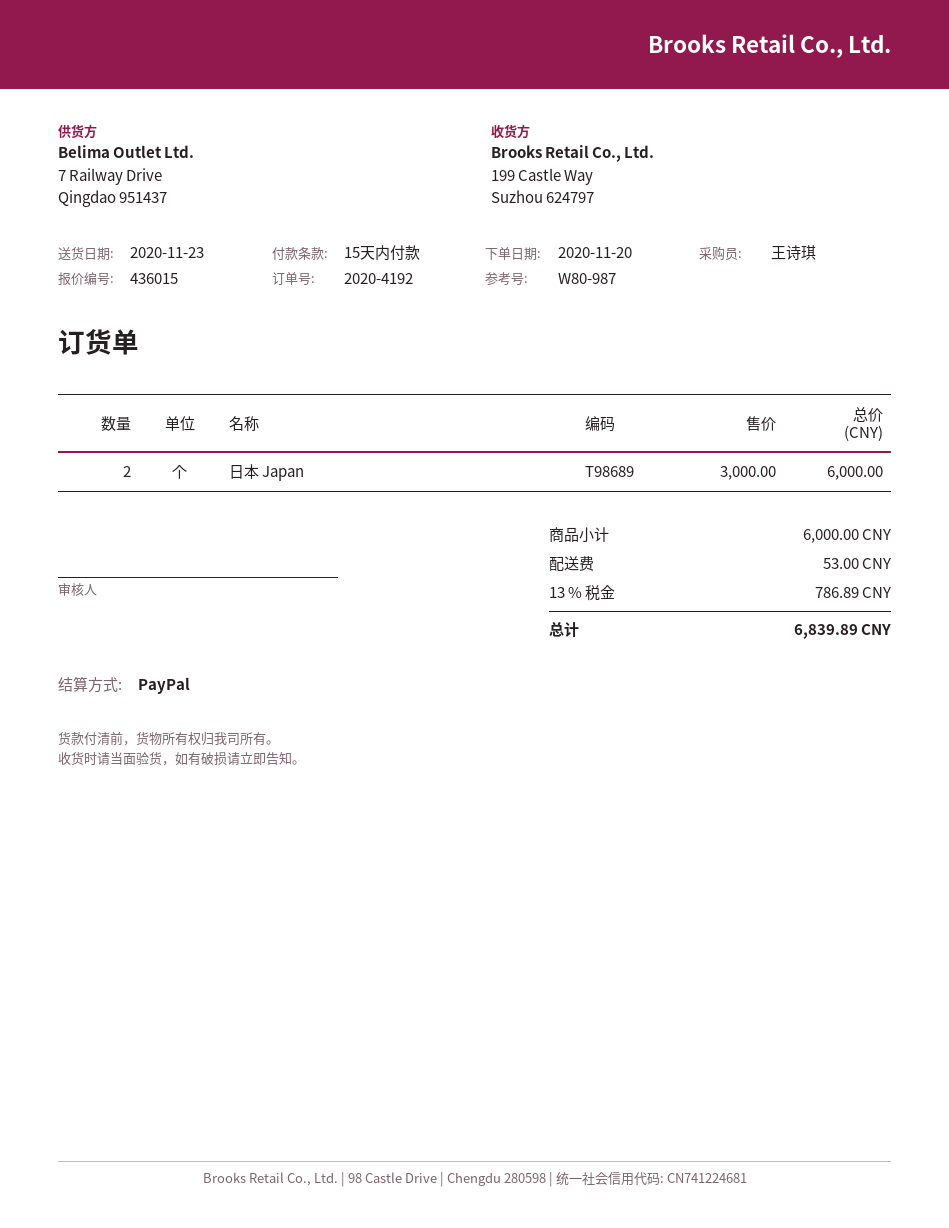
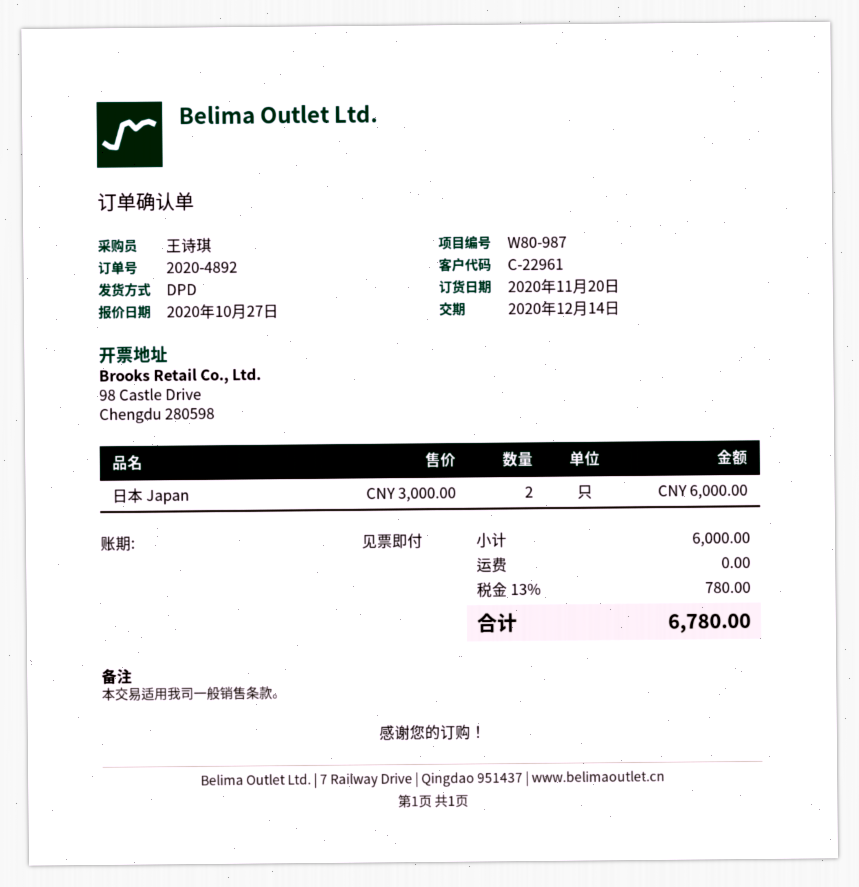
order number: 2020-4192 -> 2020-4892
delivery date: 2020-11-23 -> 2020-12-14
payment terms: 15 days -> on receipt
shipping: 53.00 -> 0.00
tax: 13% = 786.89 -> 13% = 780.00
total: 6839.89 -> 6780.00

